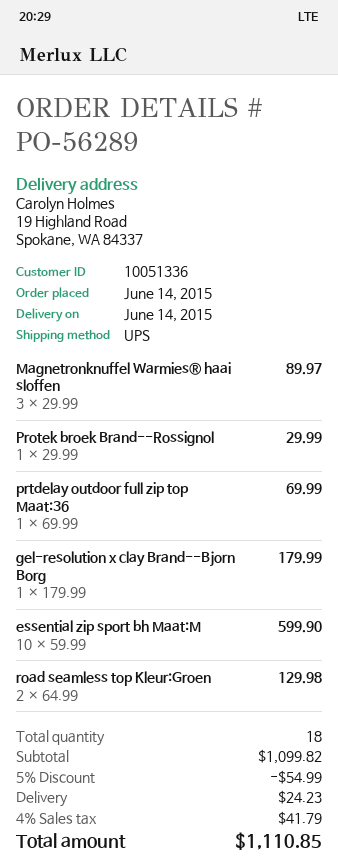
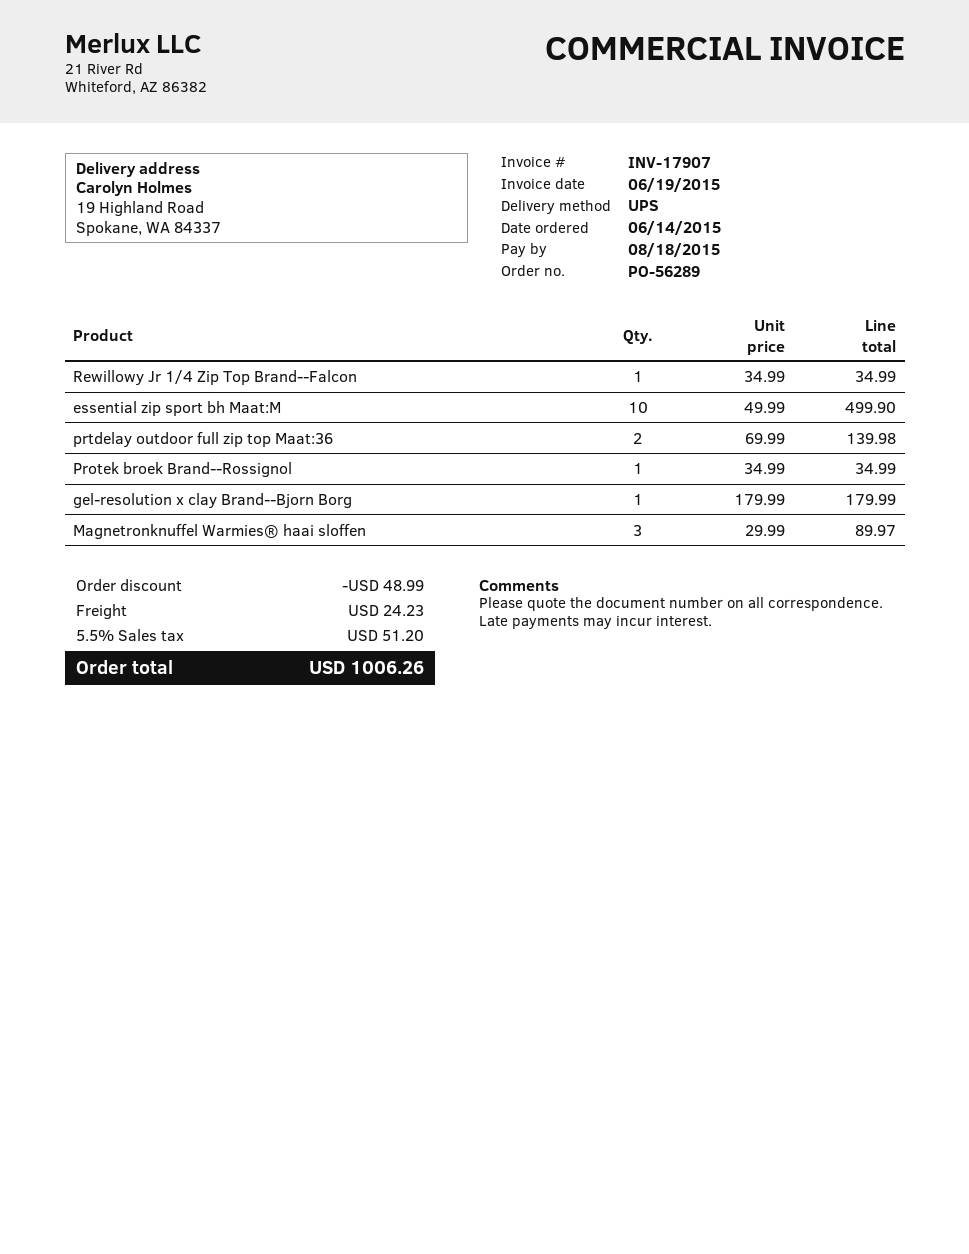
Protek broek Brand--Rossignol: 1 x 29.99 = 29.99 -> 1 x 34.99 = 34.99
prtdelay outdoor full zip top Maat:36: 1 x 69.99 = 69.99 -> 2 x 69.99 = 139.98
essential zip sport bh Maat:M: 10 x 59.99 = 599.90 -> 10 x 49.99 = 499.90
road seamless top Kleur:Groen: 2 x 64.99 = 129.98 -> none
Rewillowy Jr 1/4 Zip Top Brand--Falcon: none -> 1 x 34.99 = 34.99
discount: 54.99 -> 48.99
tax: 4% = 41.79 -> 5.5% = 51.20
total: 1110.85 -> 1006.26

